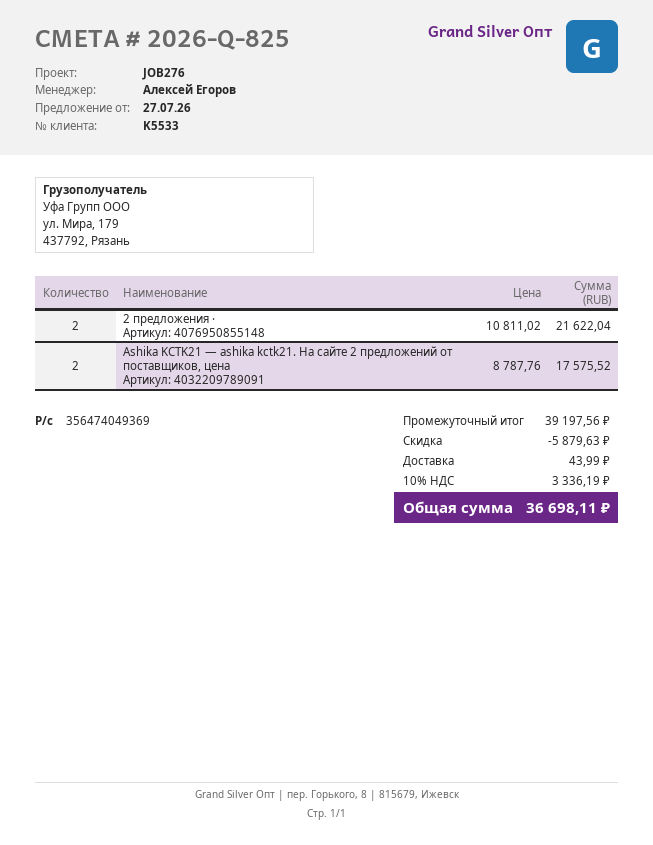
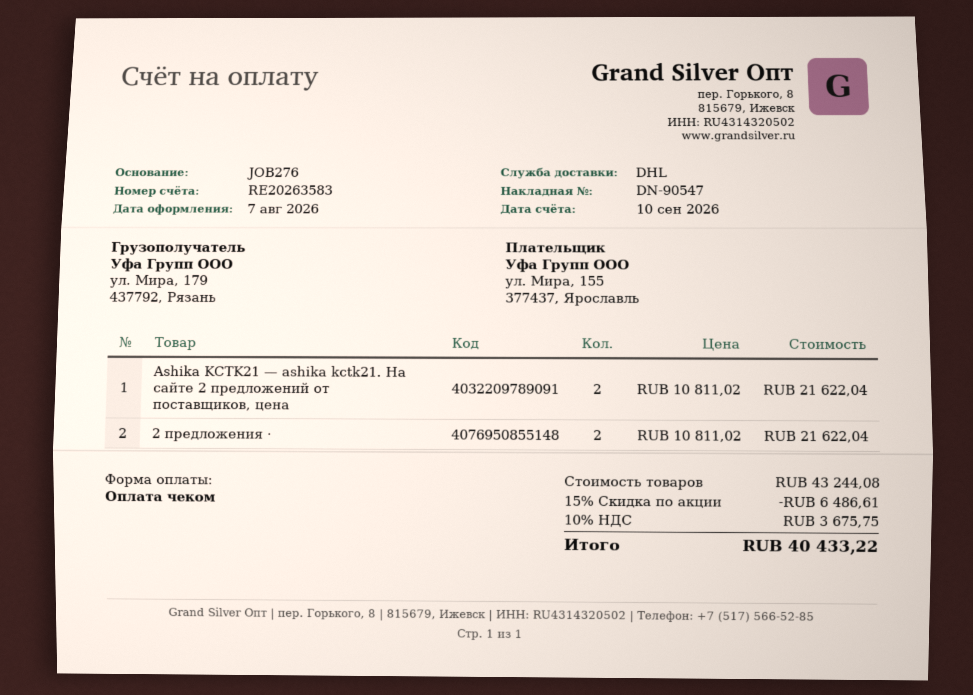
Ashika KCTK21 — ashika kctk21. На сайте 2 предложений от поставщиков, цена: 2 x 8787.76 = 17575.52 -> 2 x 10811.02 = 21622.04
subtotal: 39197.56 -> 43244.08
discount: 5879.63 -> 6486.61
shipping: 43.99 -> none
tax: 10% = 3336.19 -> 10% = 3675.75
total: 36698.11 -> 40433.22

